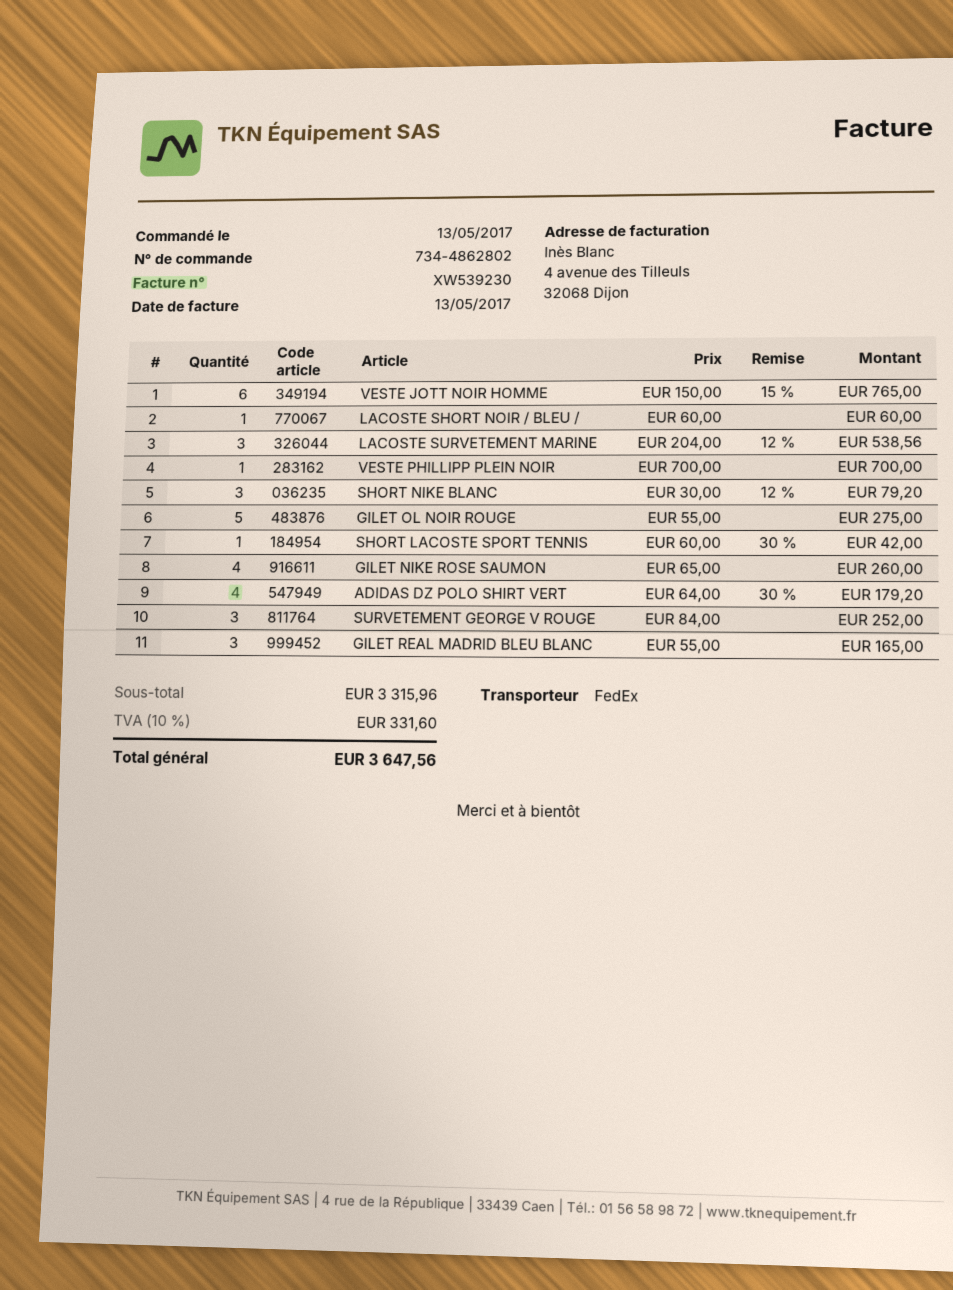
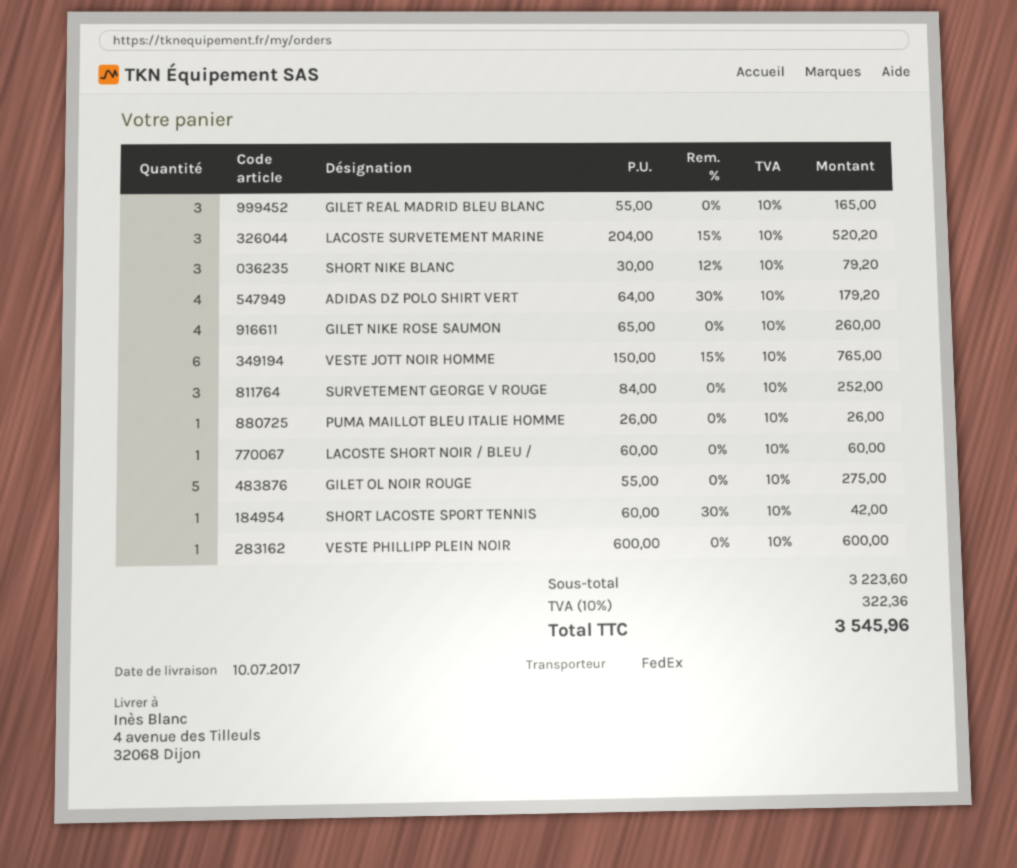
LACOSTE SURVETEMENT MARINE: 3 x 204.00 - 12% = 538.56 -> 3 x 204.00 - 15% = 520.20
VESTE PHILLIPP PLEIN NOIR: 1 x 700.00 = 700.00 -> 1 x 600.00 = 600.00
PUMA MAILLOT BLEU ITALIE HOMME: none -> 1 x 26.00 = 26.00
subtotal: 3315.96 -> 3223.60
tax: 10% = 331.60 -> 10% = 322.36
total: 3647.56 -> 3545.96

